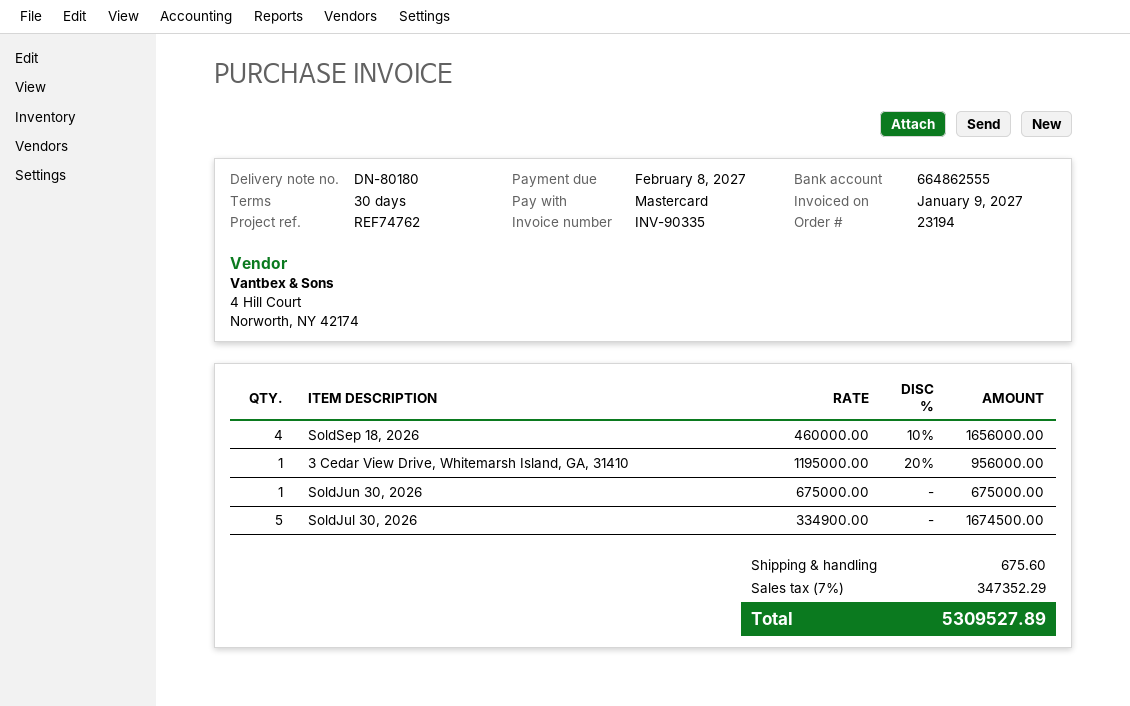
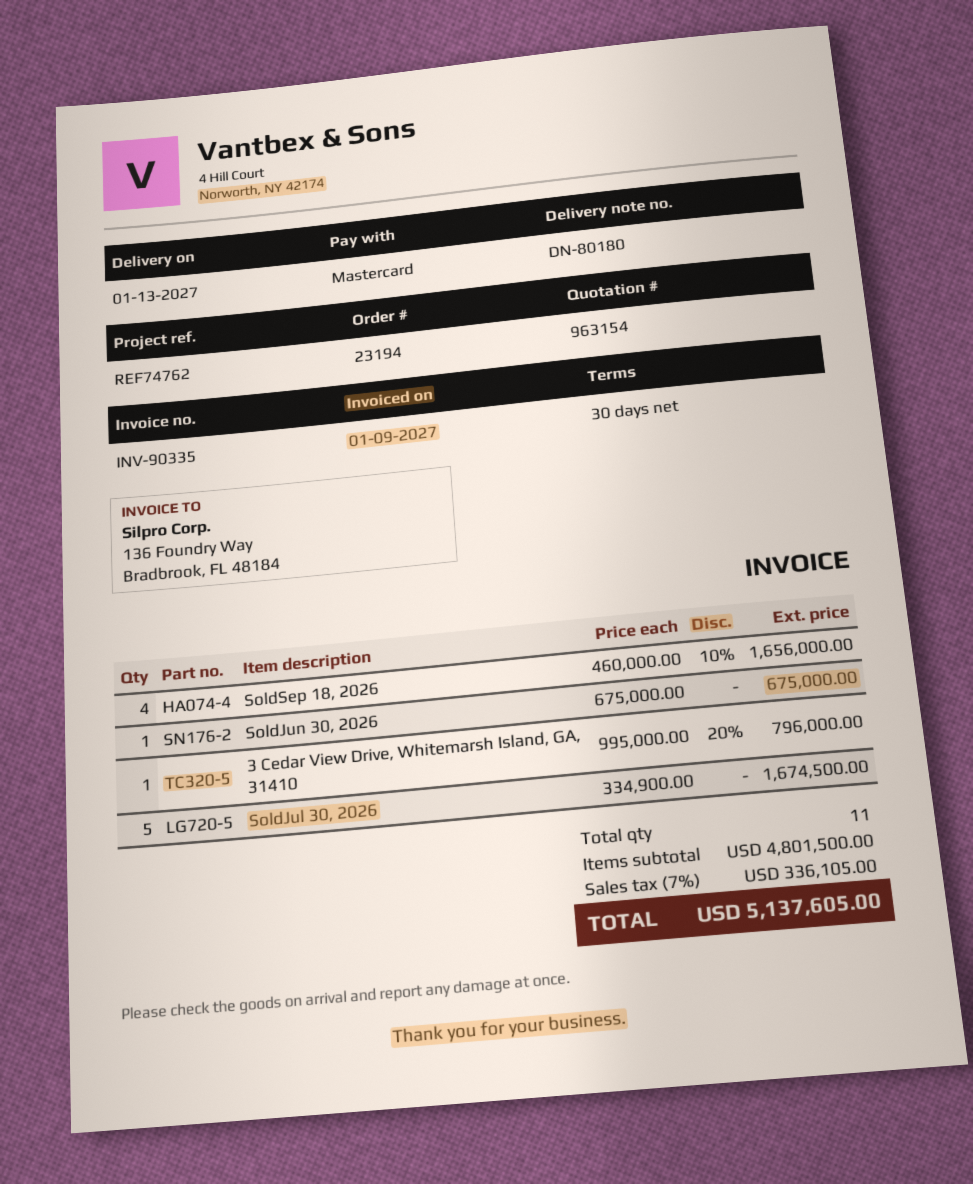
3 Cedar View Drive, Whitemarsh Island, GA, 31410: 1 x 1195000.00 - 20% = 956000.00 -> 1 x 995000.00 - 20% = 796000.00
shipping: 675.60 -> none
tax: 7% = 347352.29 -> 7% = 336105.00
total: 5309527.89 -> 5137605.00

